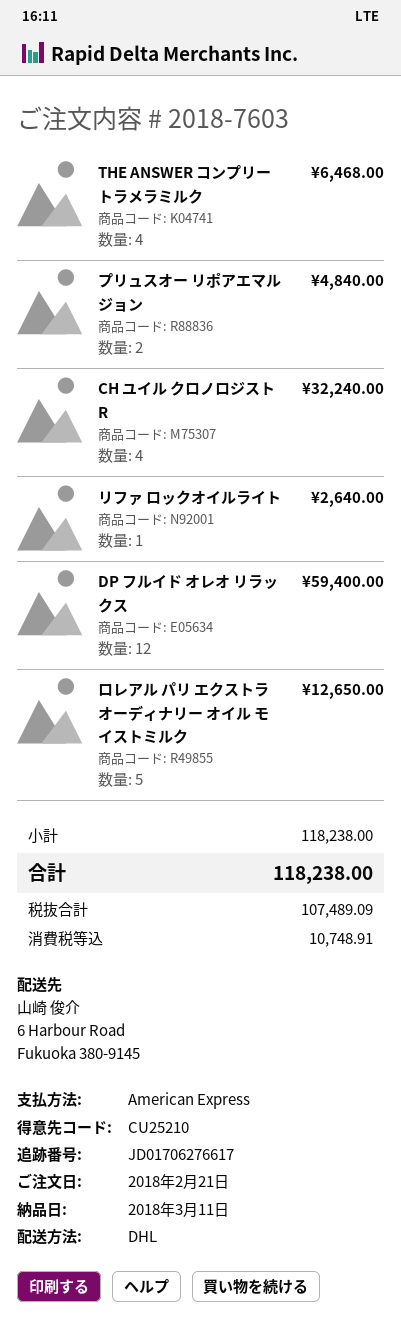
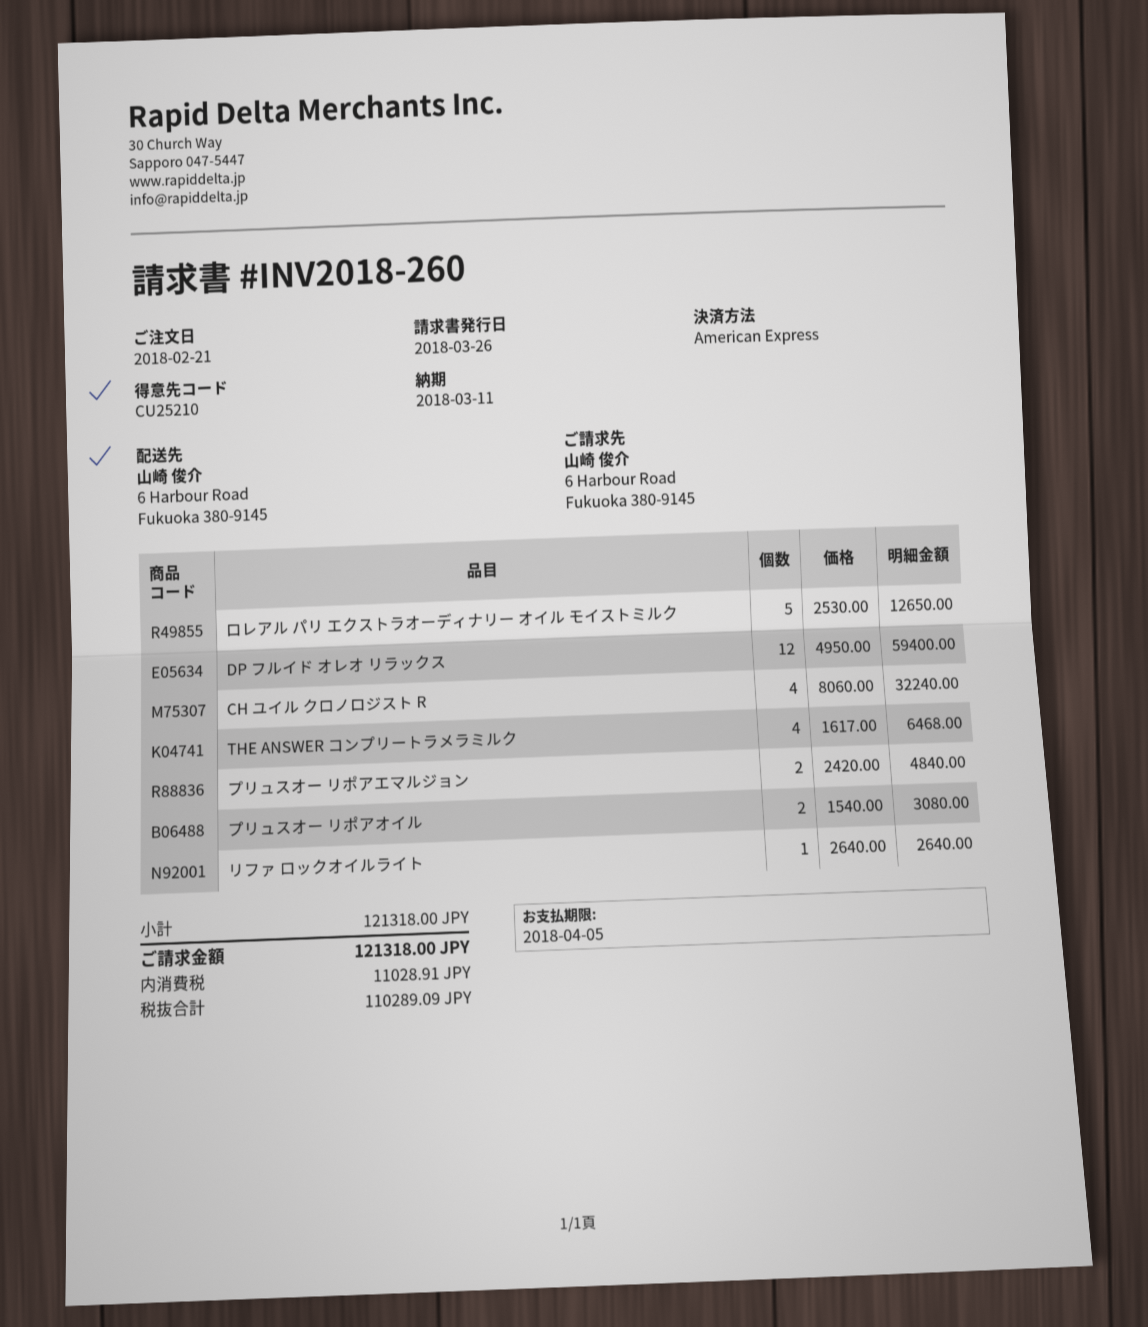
プリュスオー リポアオイル: none -> 2 for 3080.00
subtotal: 118238.00 -> 121318.00
net: 107489.09 -> 110289.09
tax: 10748.91 -> 11028.91
total: 118238.00 -> 121318.00

